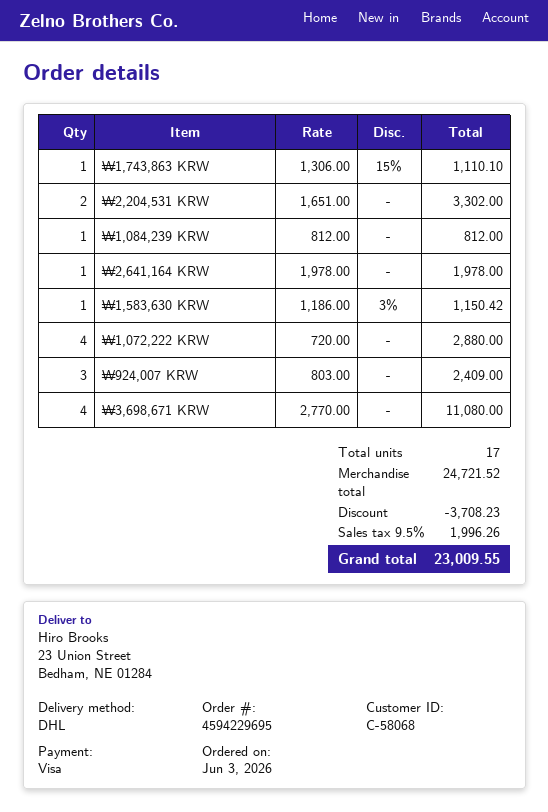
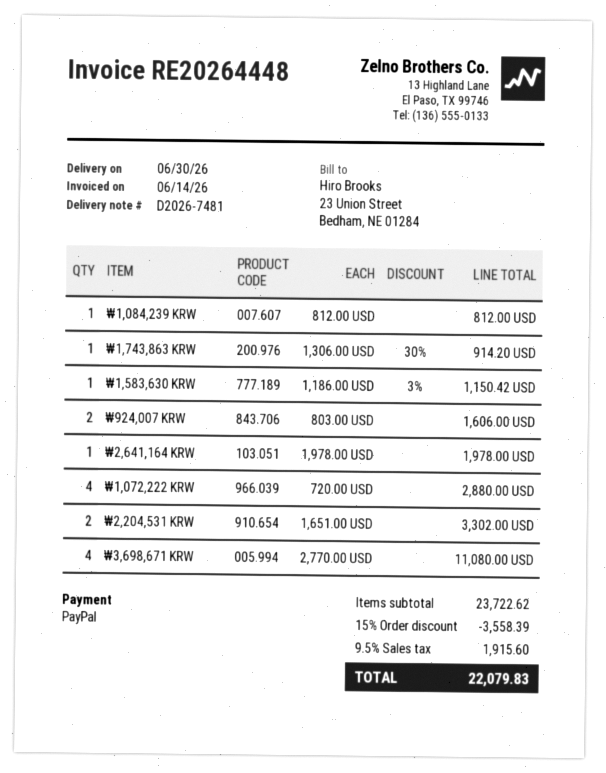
payment method: Visa -> PayPal
₩1,743,863 KRW: 1 x 1306.00 - 15% = 1110.10 -> 1 x 1306.00 - 30% = 914.20
₩924,007 KRW: 3 x 803.00 = 2409.00 -> 2 x 803.00 = 1606.00
subtotal: 24721.52 -> 23722.62
discount: 3708.23 -> 3558.39
tax: 9.5% = 1996.26 -> 9.5% = 1915.60
total: 23009.55 -> 22079.83

